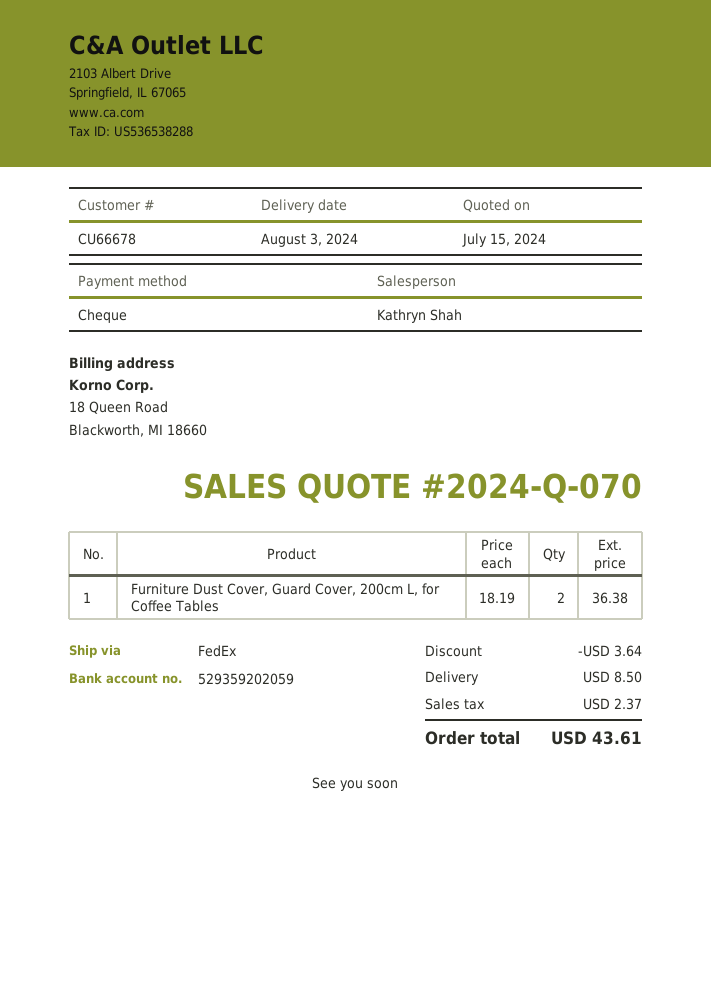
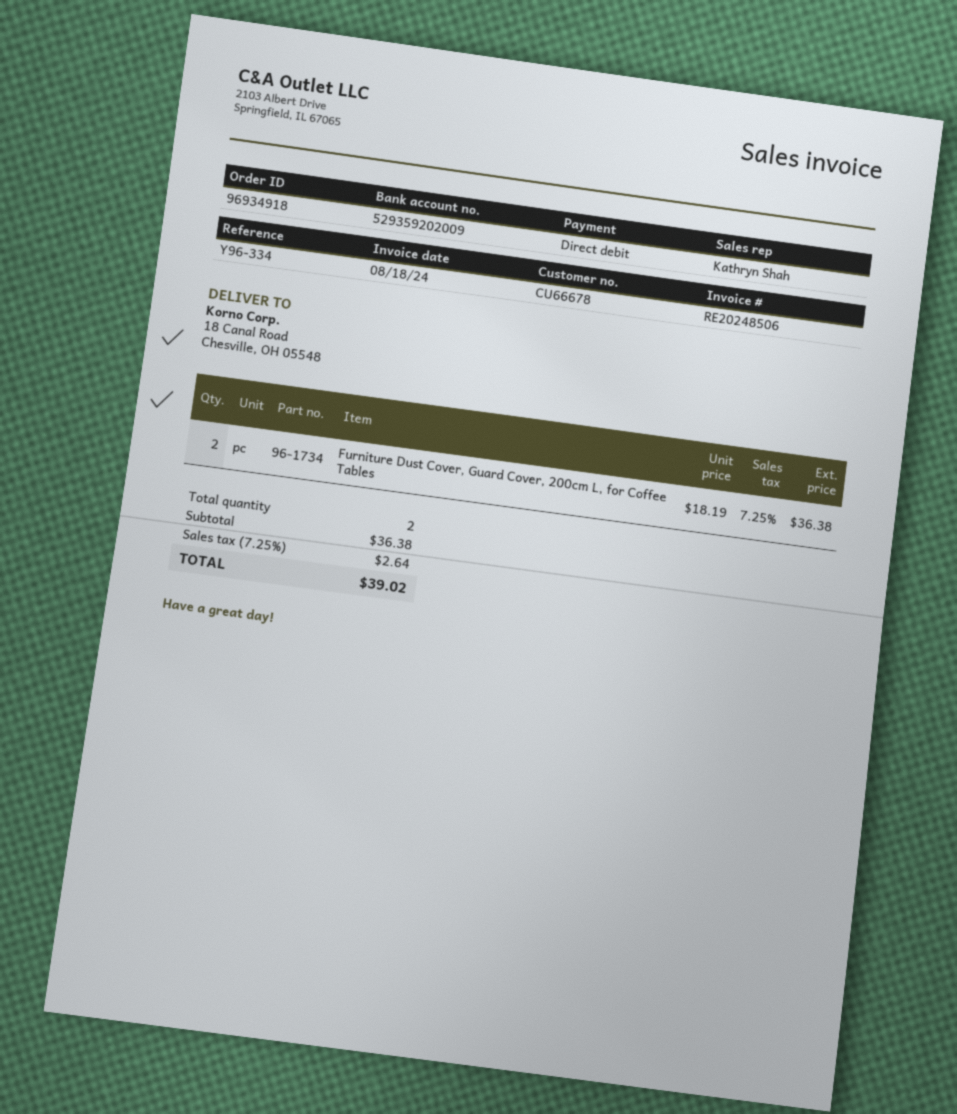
payment method: cheque -> direct debit
bank account: 529359202059 -> 529359202009
discount: 3.64 -> none
shipping: 8.50 -> none
tax: 2.37 -> 2.64
total: 43.61 -> 39.02

